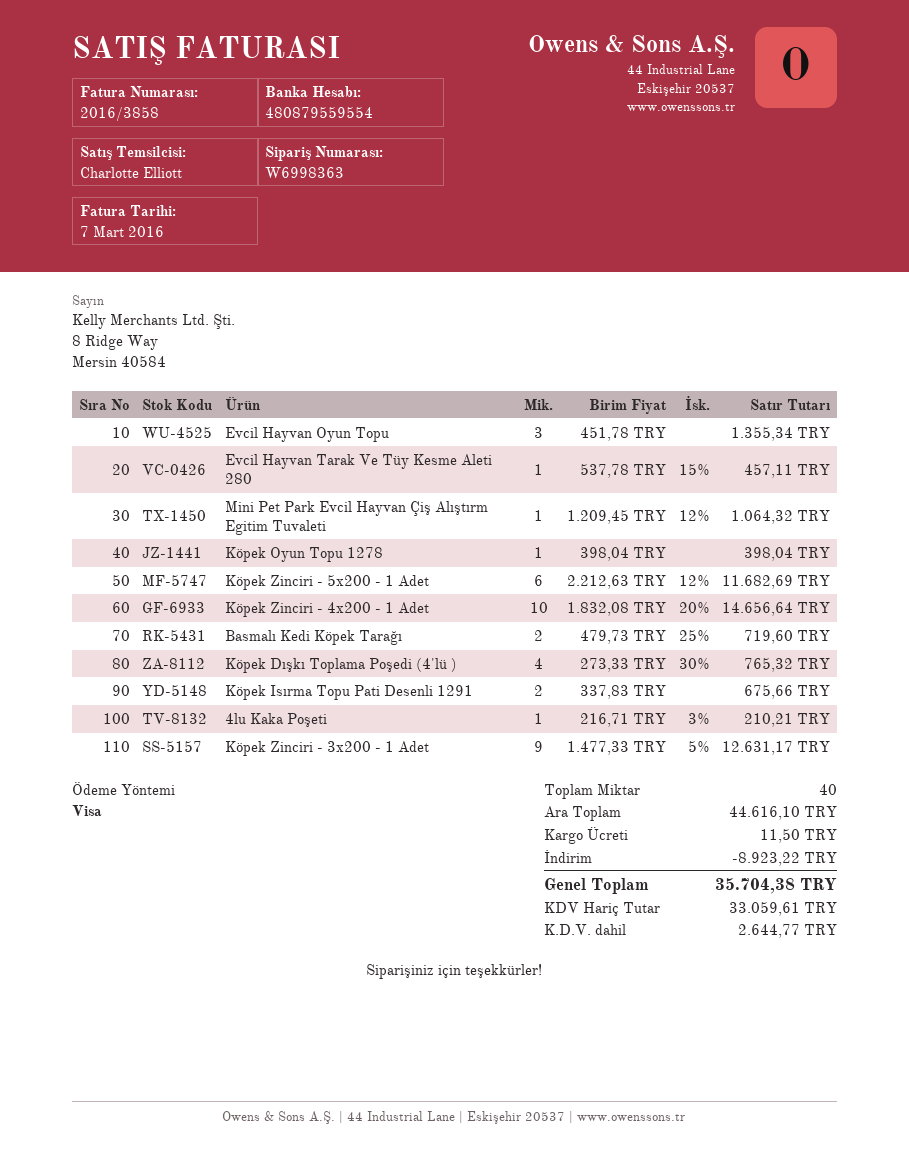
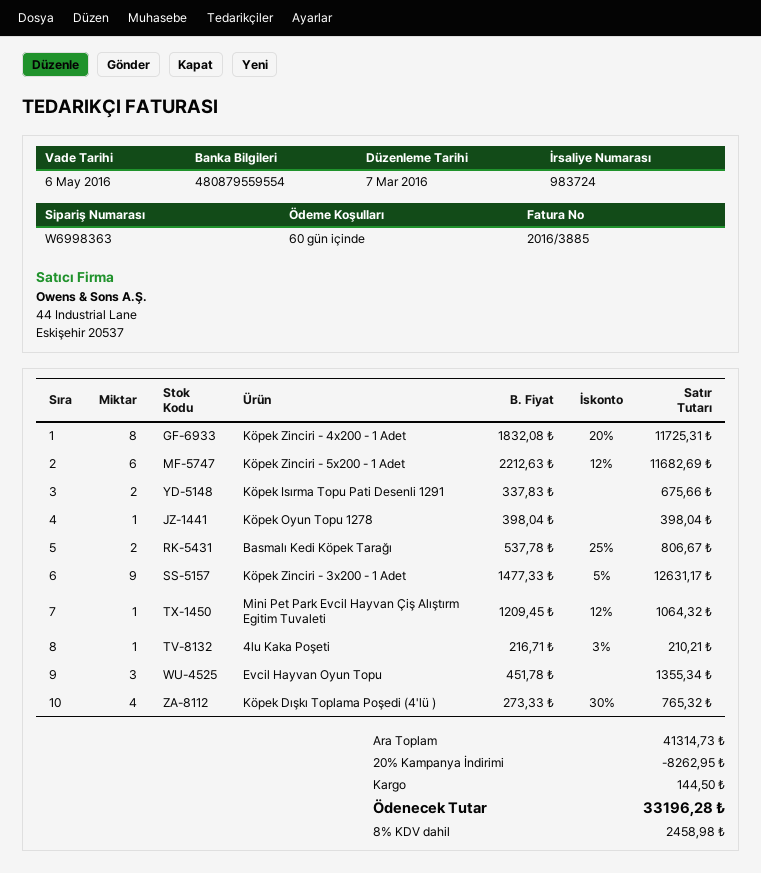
invoice number: 2016/3858 -> 2016/3885
Evcil Hayvan Tarak Ve Tüy Kesme Aleti 280: 1 x 537.78 - 15% = 457.11 -> none
Köpek Zinciri - 4x200 - 1 Adet: 10 x 1832.08 - 20% = 14656.64 -> 8 x 1832.08 - 20% = 11725.31
Basmalı Kedi Köpek Tarağı: 2 x 479.73 - 25% = 719.60 -> 2 x 537.78 - 25% = 806.67
subtotal: 44616.10 -> 41314.73
discount: 8923.22 -> 8262.95
shipping: 11.50 -> 144.50
tax: 2644.77 -> 2458.98
total: 35704.38 -> 33196.28

